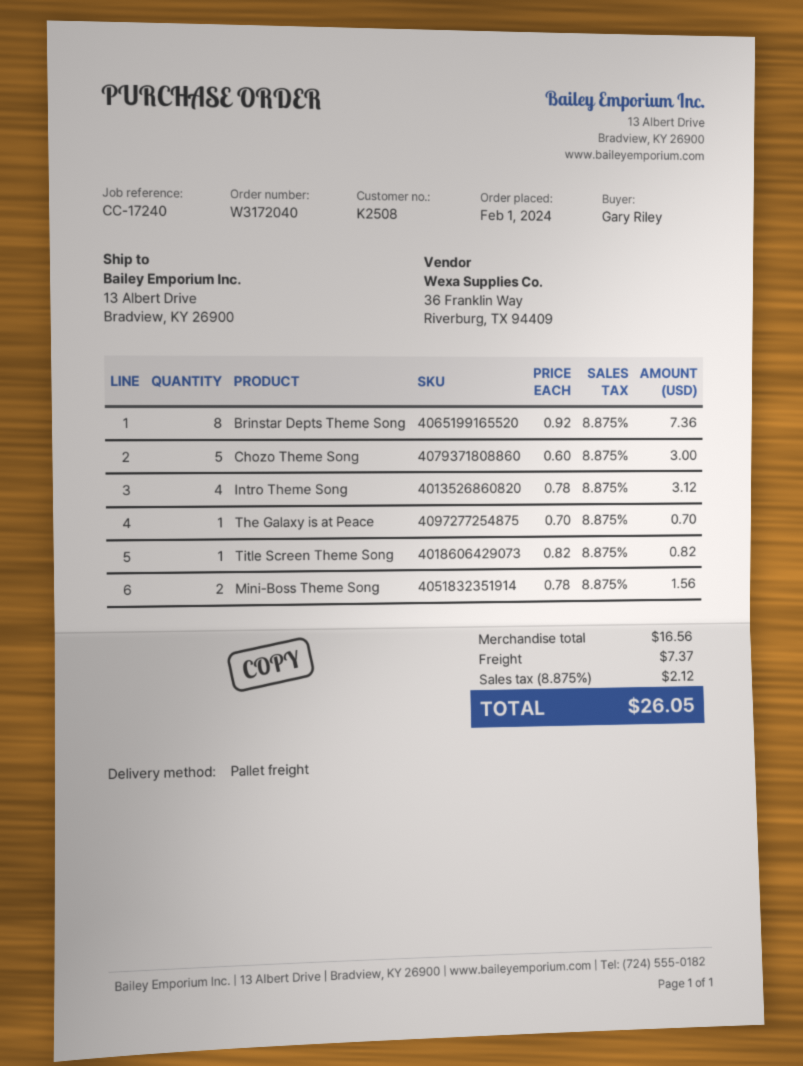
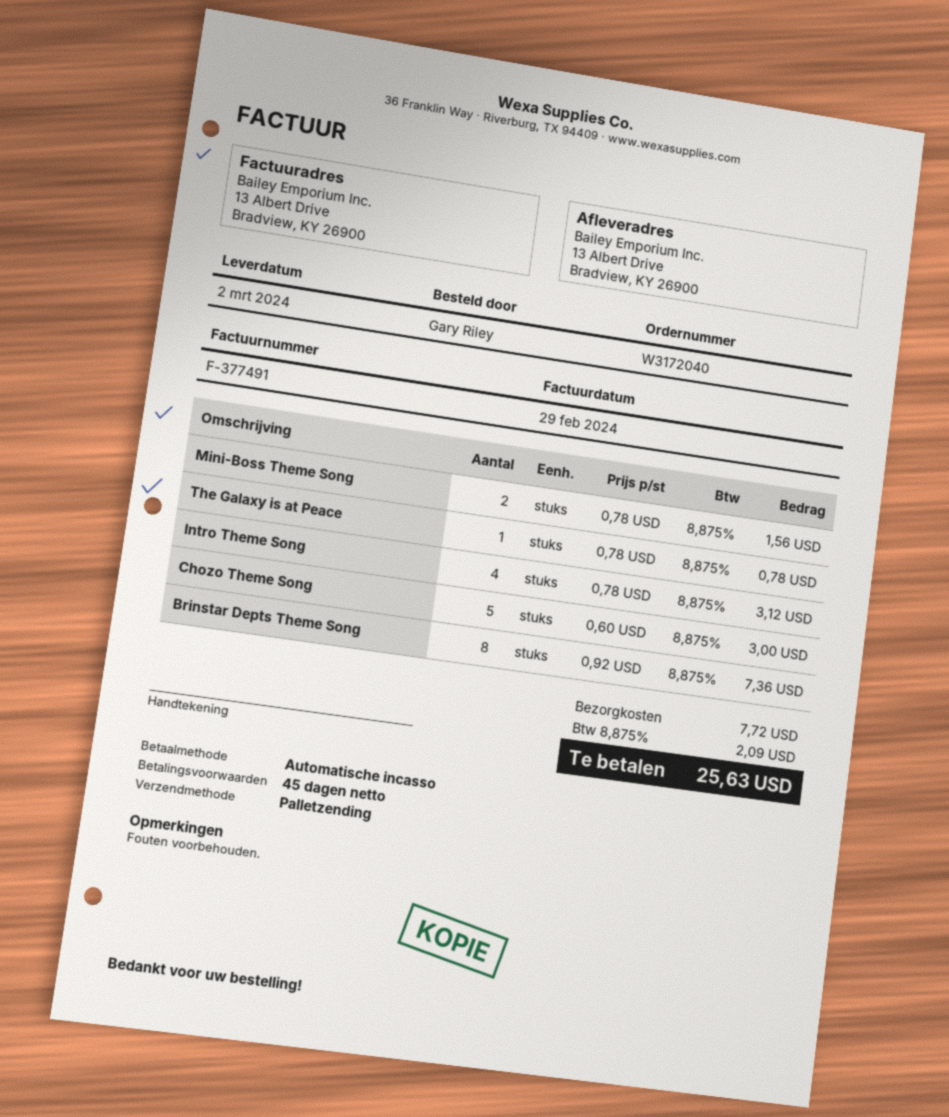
The Galaxy is at Peace: 1 x 0.70 = 0.70 -> 1 x 0.78 = 0.78
Title Screen Theme Song: 1 x 0.82 = 0.82 -> none
shipping: 7.37 -> 7.72
tax: 8.875% = 2.12 -> 8.875% = 2.09
total: 26.05 -> 25.63

